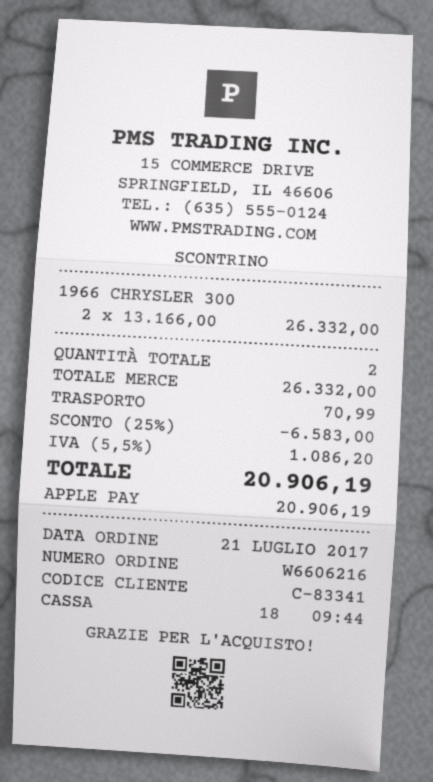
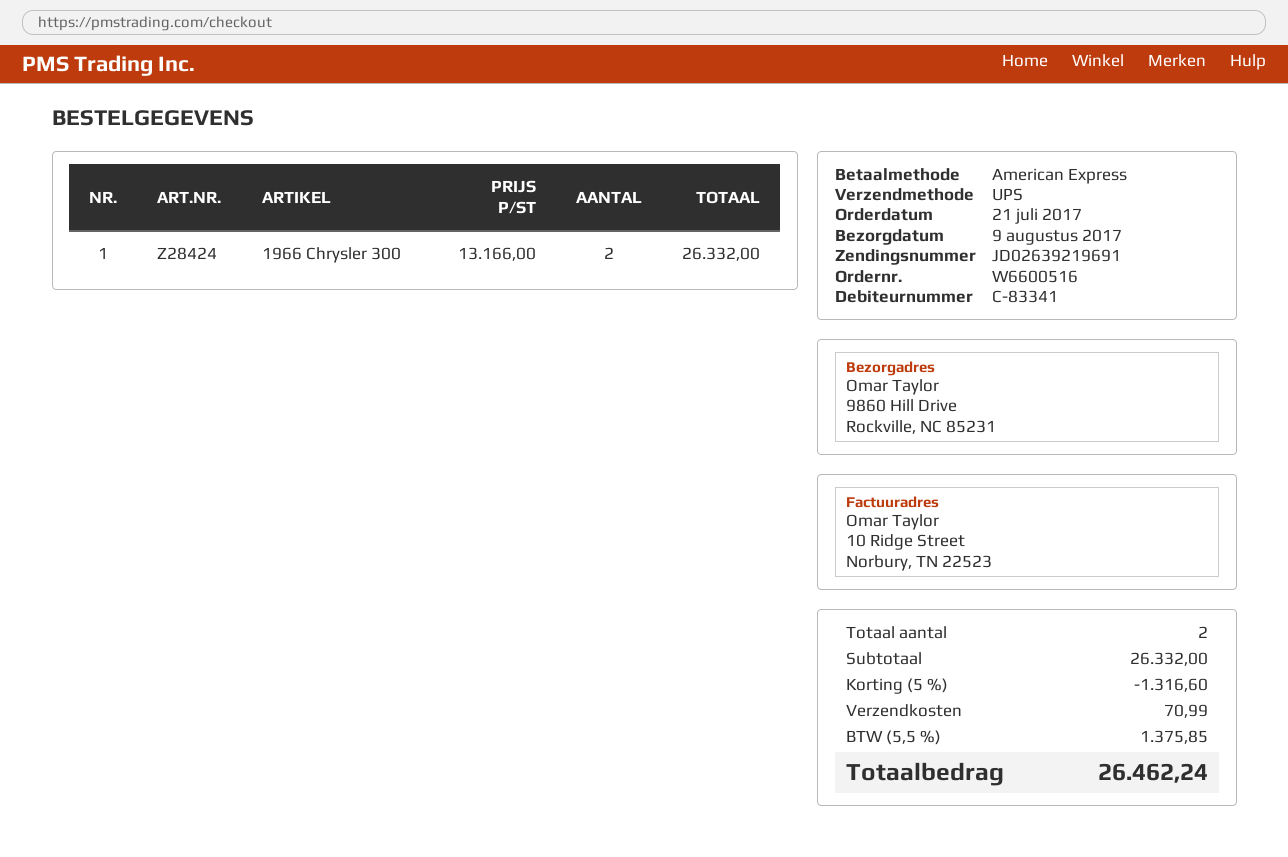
order number: W6606216 -> W6600516
payment method: Apple Pay -> American Express
discount: 25% = 6583.00 -> 5% = 1316.60
tax: 5.5% = 1086.20 -> 5.5% = 1375.85
total: 20906.19 -> 26462.24

